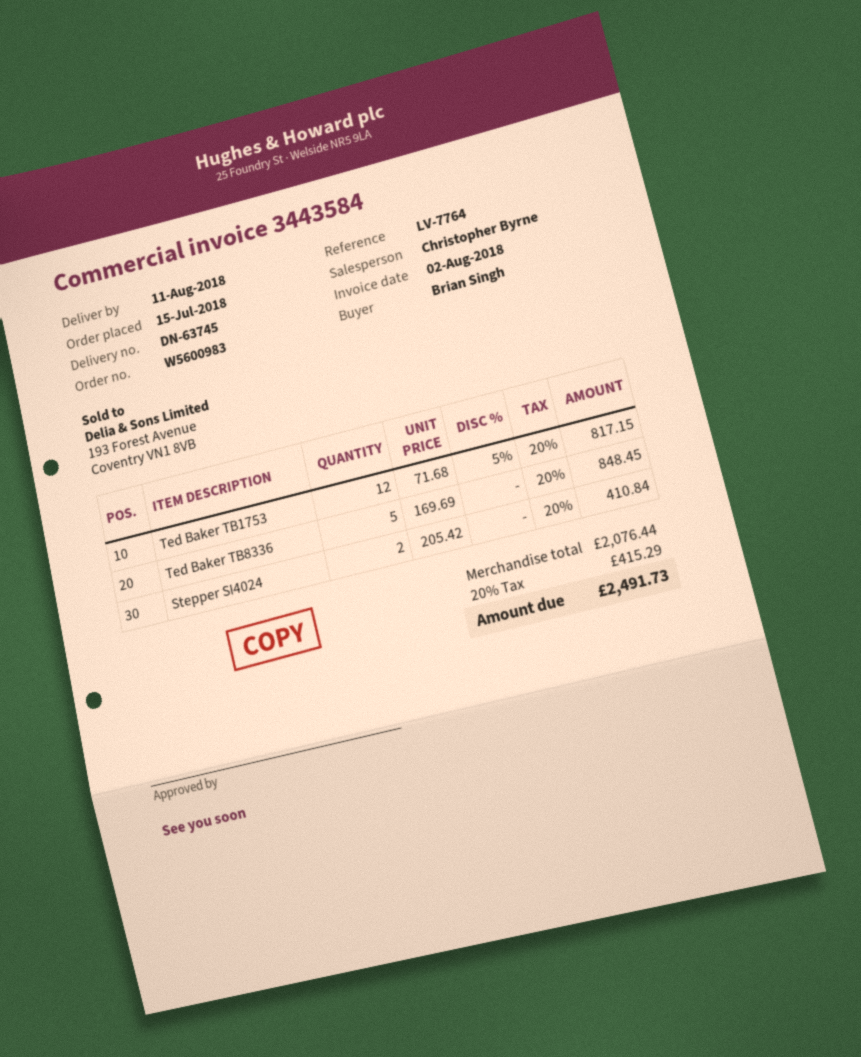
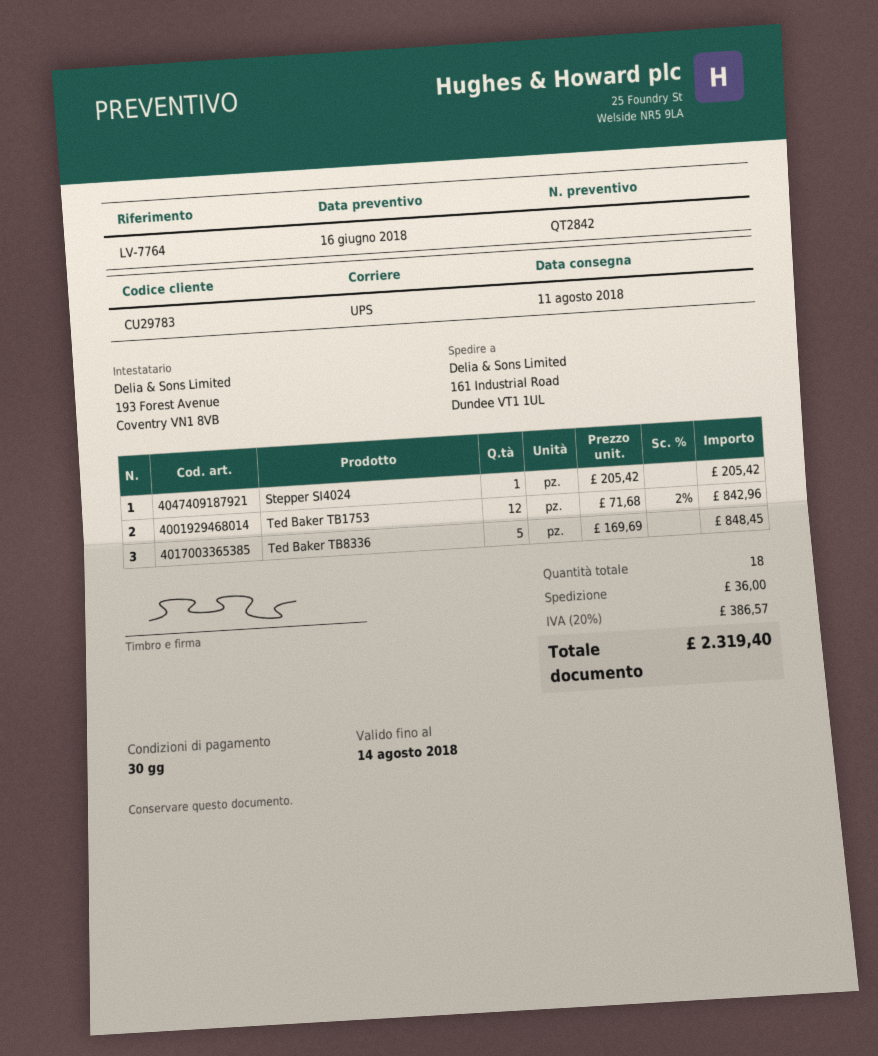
Ted Baker TB1753: 12 x 71.68 - 5% = 817.15 -> 12 x 71.68 - 2% = 842.96
Stepper SI4024: 2 x 205.42 = 410.84 -> 1 x 205.42 = 205.42
shipping: none -> 36.00
tax: 20% = 415.29 -> 20% = 386.57
total: 2491.73 -> 2319.40

